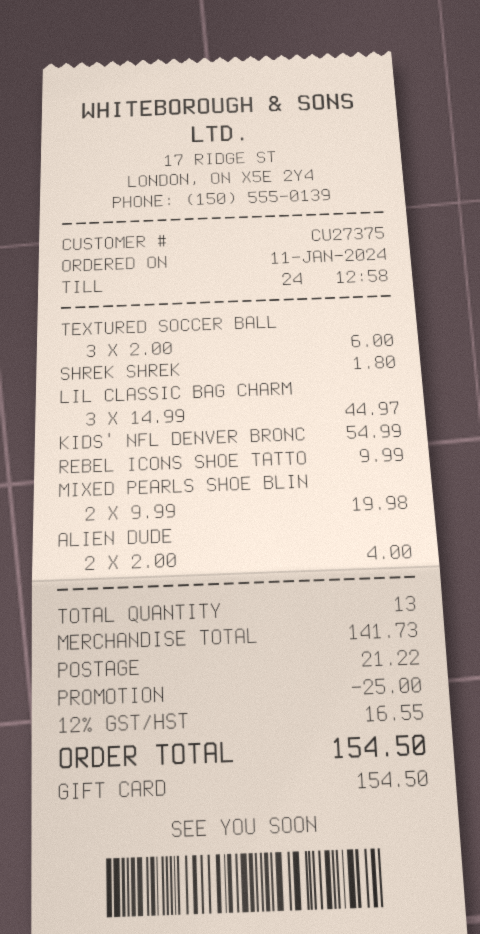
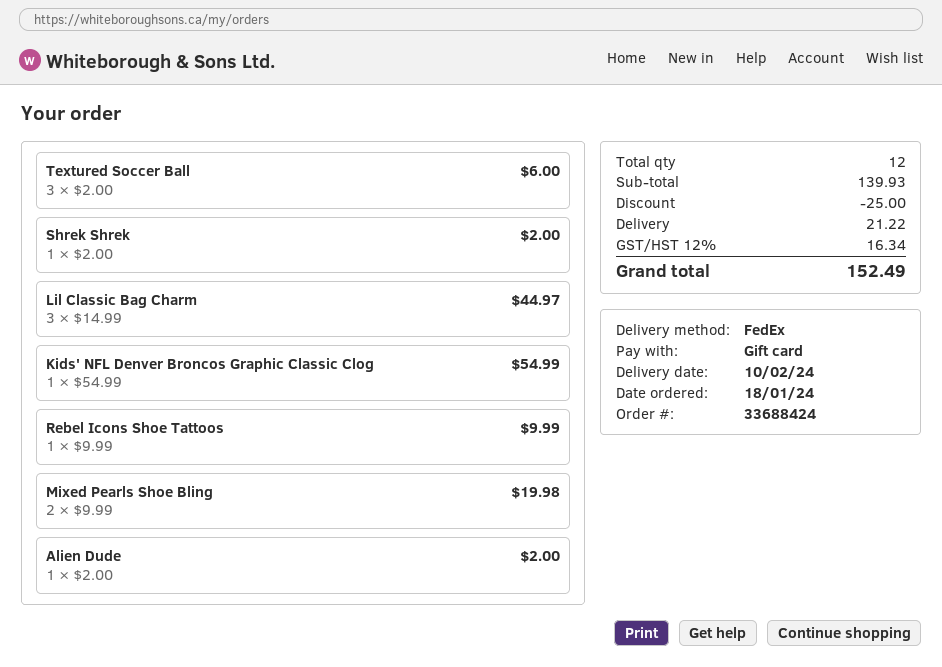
order date: 2024-01-11 -> 2024-01-18
SHREK SHREK: 1 x 1.80 = 1.80 -> 1 x 2.00 = 2.00
ALIEN DUDE: 2 x 2.00 = 4.00 -> 1 x 2.00 = 2.00
total quantity: 13 -> 12
subtotal: 141.73 -> 139.93
tax: 12% = 16.55 -> 12% = 16.34
total: 154.50 -> 152.49

